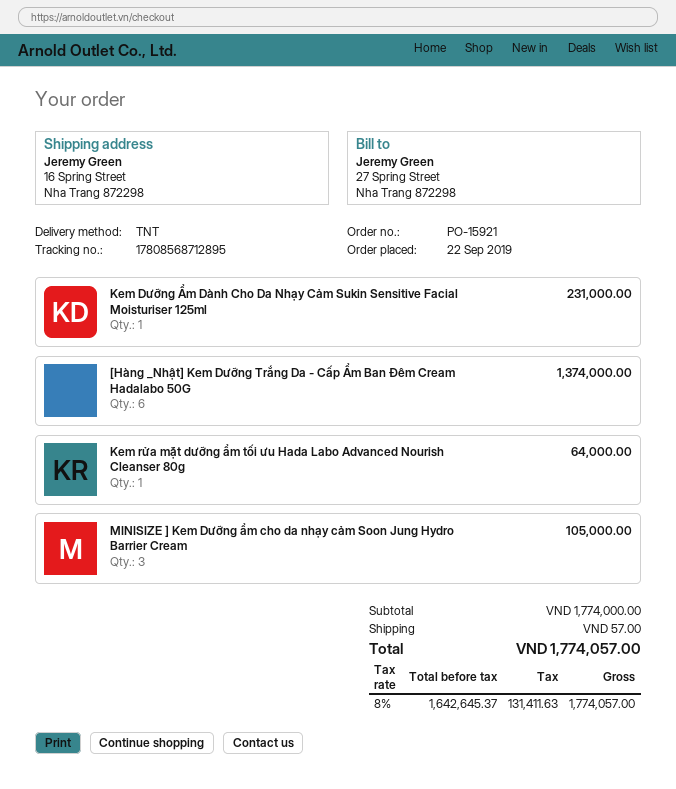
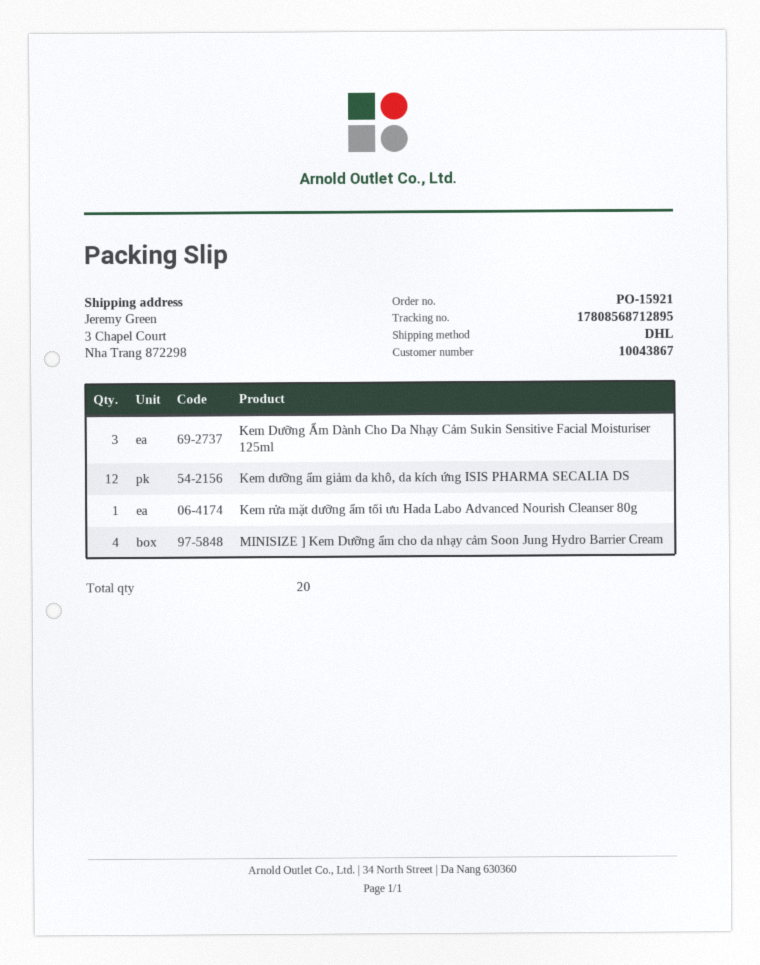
shipping method: TNT -> DHL
ship to: 16 Spring Street, Nha Trang 872298 -> 3 Chapel Court, Nha Trang 872298
Kem Dưỡng Ẩm Dành Cho Da Nhạy Cảm Sukin Sensitive Facial Moisturiser 125ml: 1 -> 3
[Hàng _Nhật] Kem Dưỡng Trắng Da - Cấp Ẩm Ban Đêm Cream Hadalabo 50G: 6 -> none
MINISIZE ] Kem Dưỡng ẩm cho da nhạy cảm Soon Jung Hydro Barrier Cream: 3 -> 4
Kem dưỡng ẩm giảm da khô, da kích ứng ISIS PHARMA SECALIA DS: none -> 12

